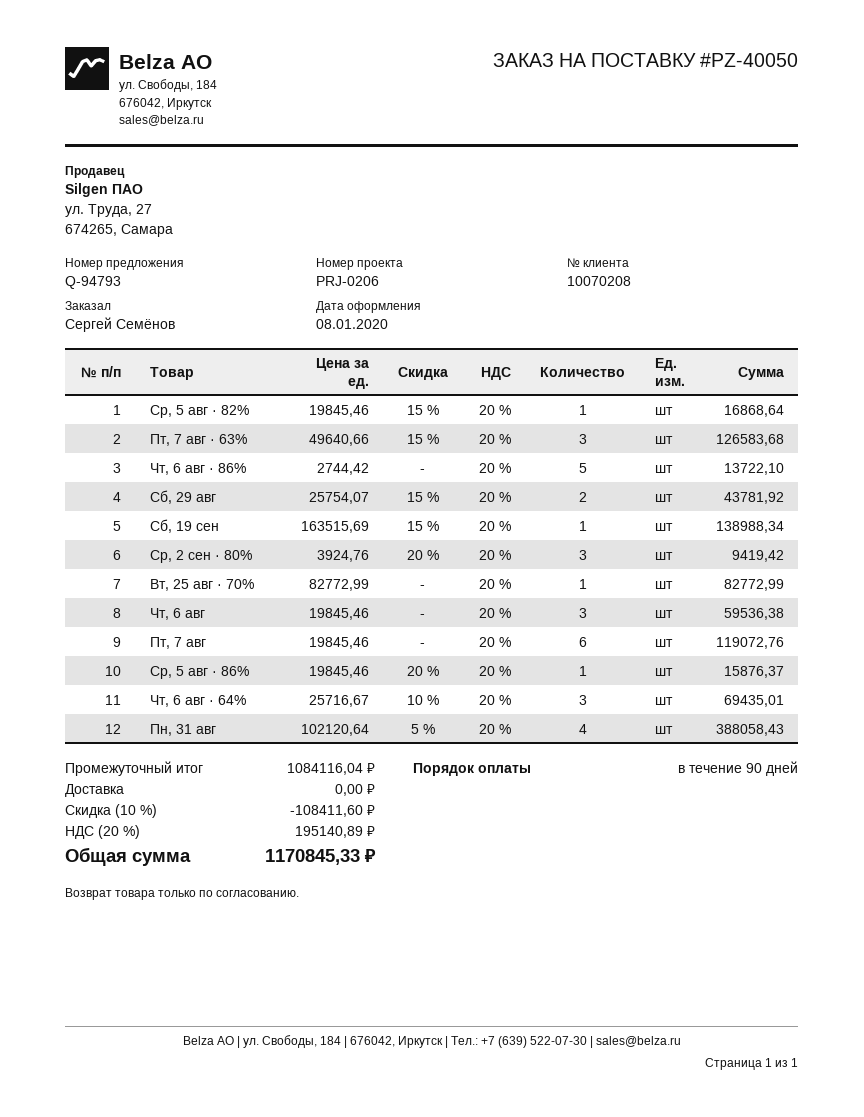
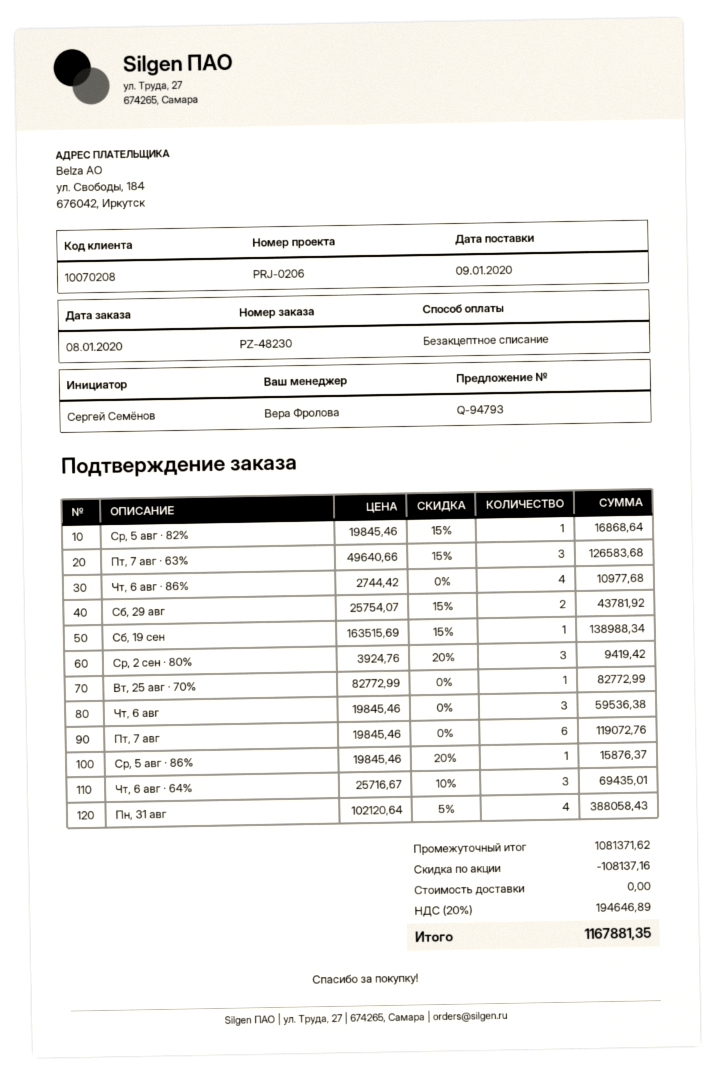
order number: PZ-40050 -> PZ-48230
Чт, 6 авг · 86%: 5 x 2744.42 = 13722.10 -> 4 x 2744.42 = 10977.68
subtotal: 1084116.04 -> 1081371.62
discount: 108411.60 -> 108137.16
tax: 20% = 195140.89 -> 20% = 194646.89
total: 1170845.33 -> 1167881.35

